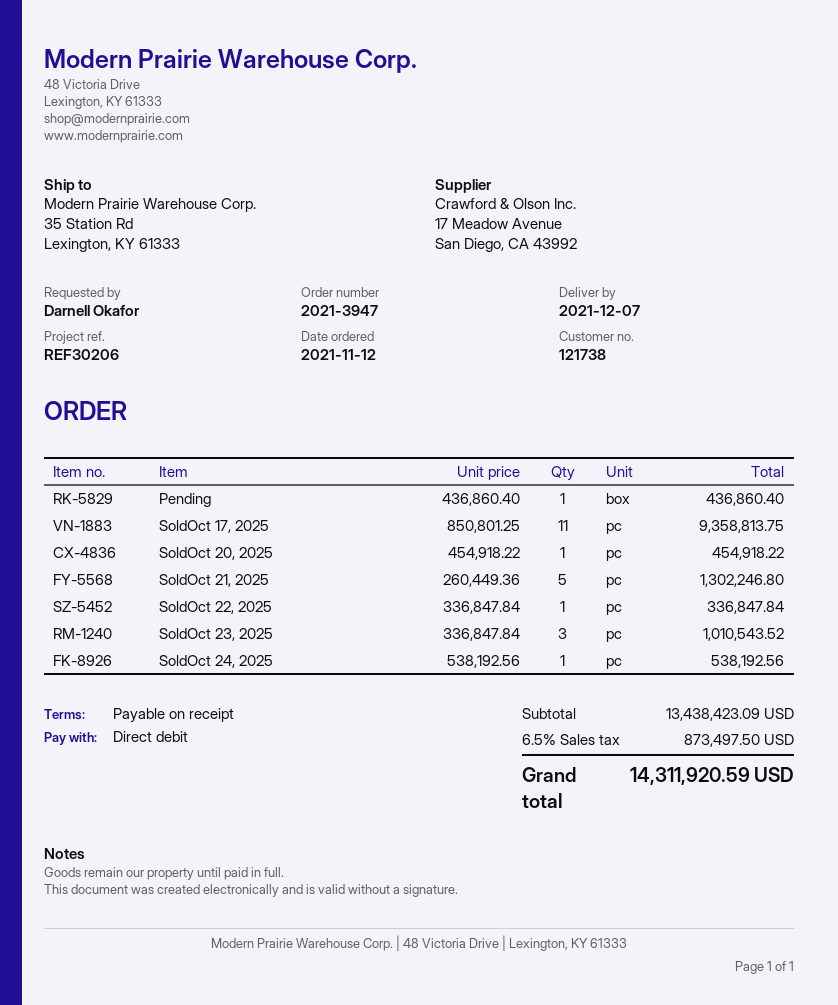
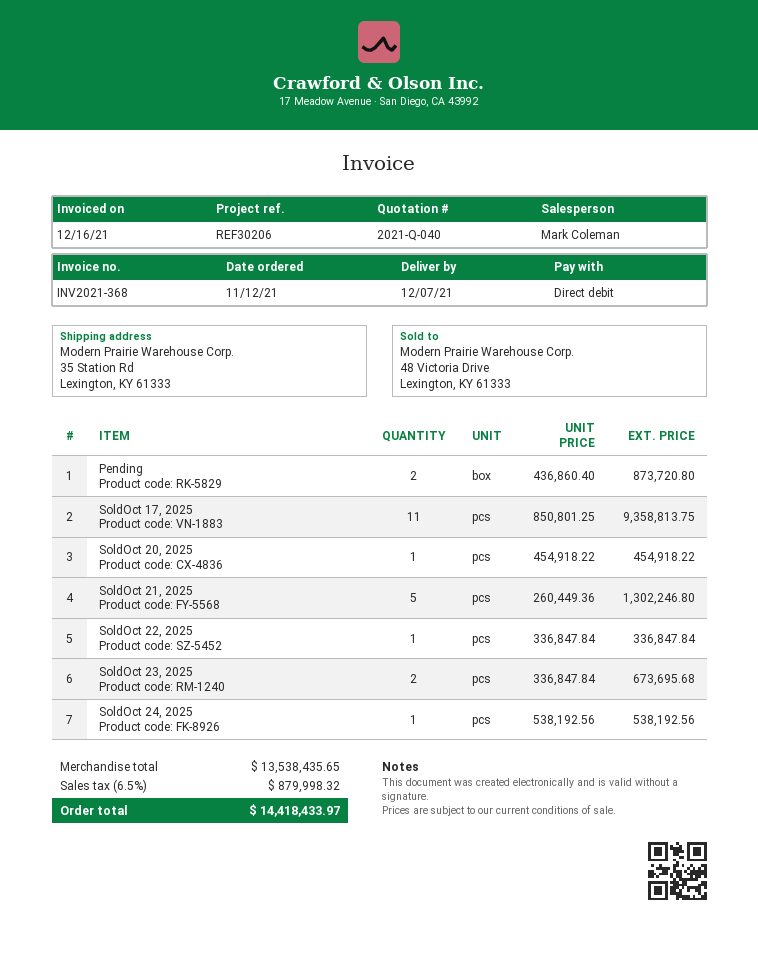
Pending: 1 x 436860.40 = 436860.40 -> 2 x 436860.40 = 873720.80
SoldOct 23, 2025: 3 x 336847.84 = 1010543.52 -> 2 x 336847.84 = 673695.68
subtotal: 13438423.09 -> 13538435.65
tax: 6.5% = 873497.50 -> 6.5% = 879998.32
total: 14311920.59 -> 14418433.97

